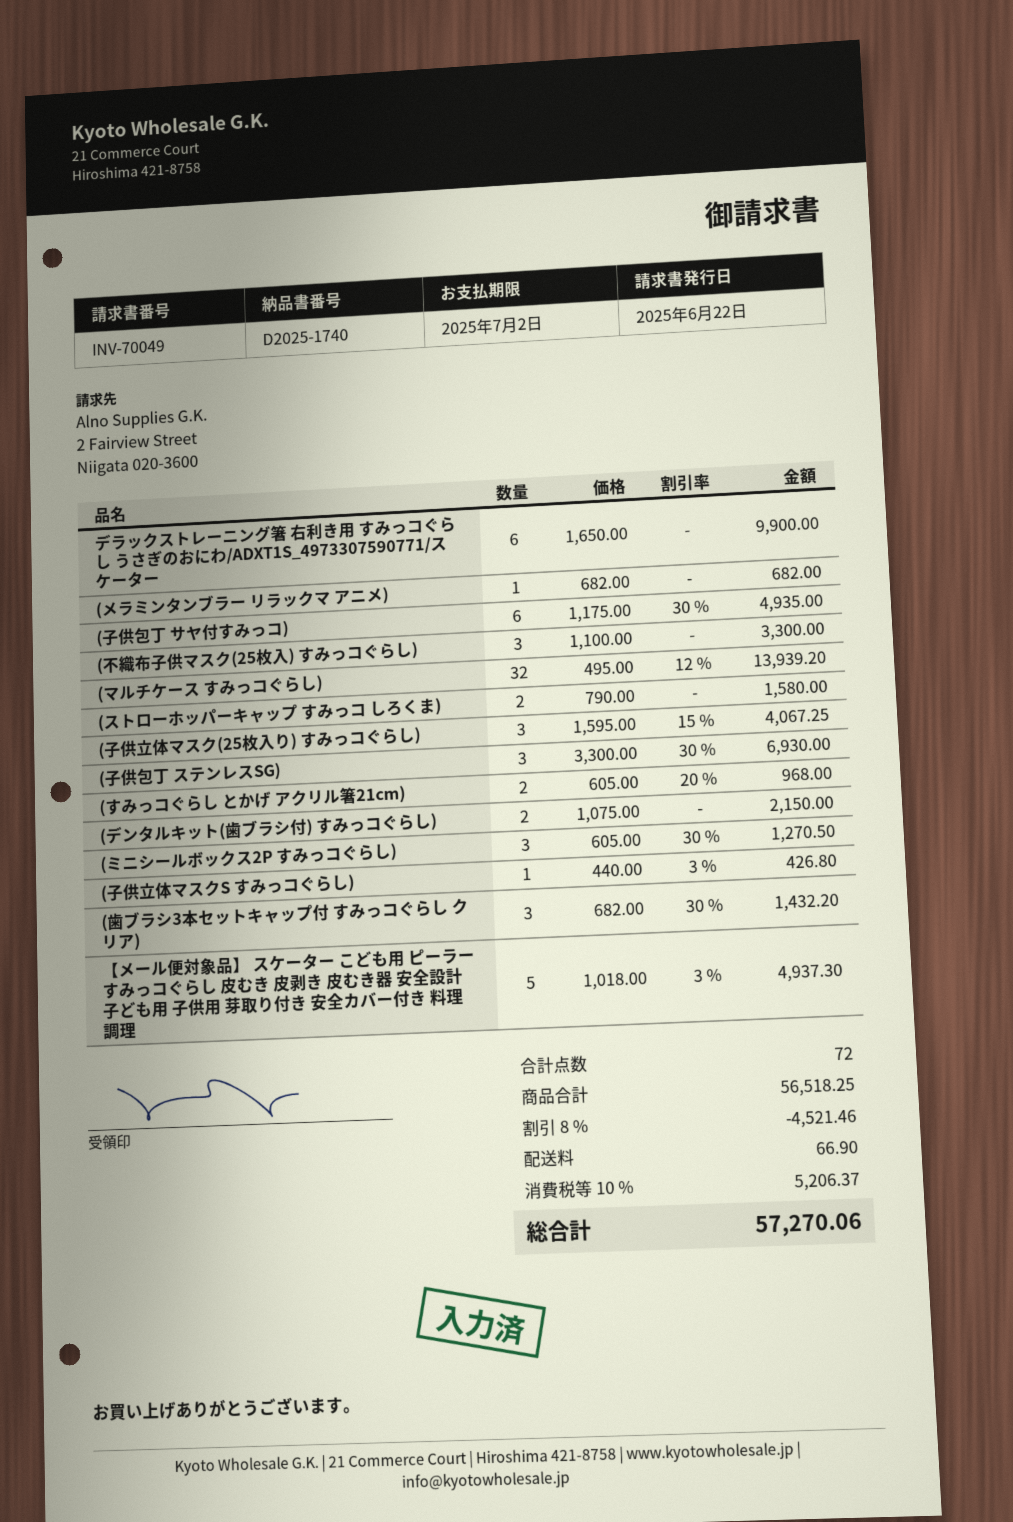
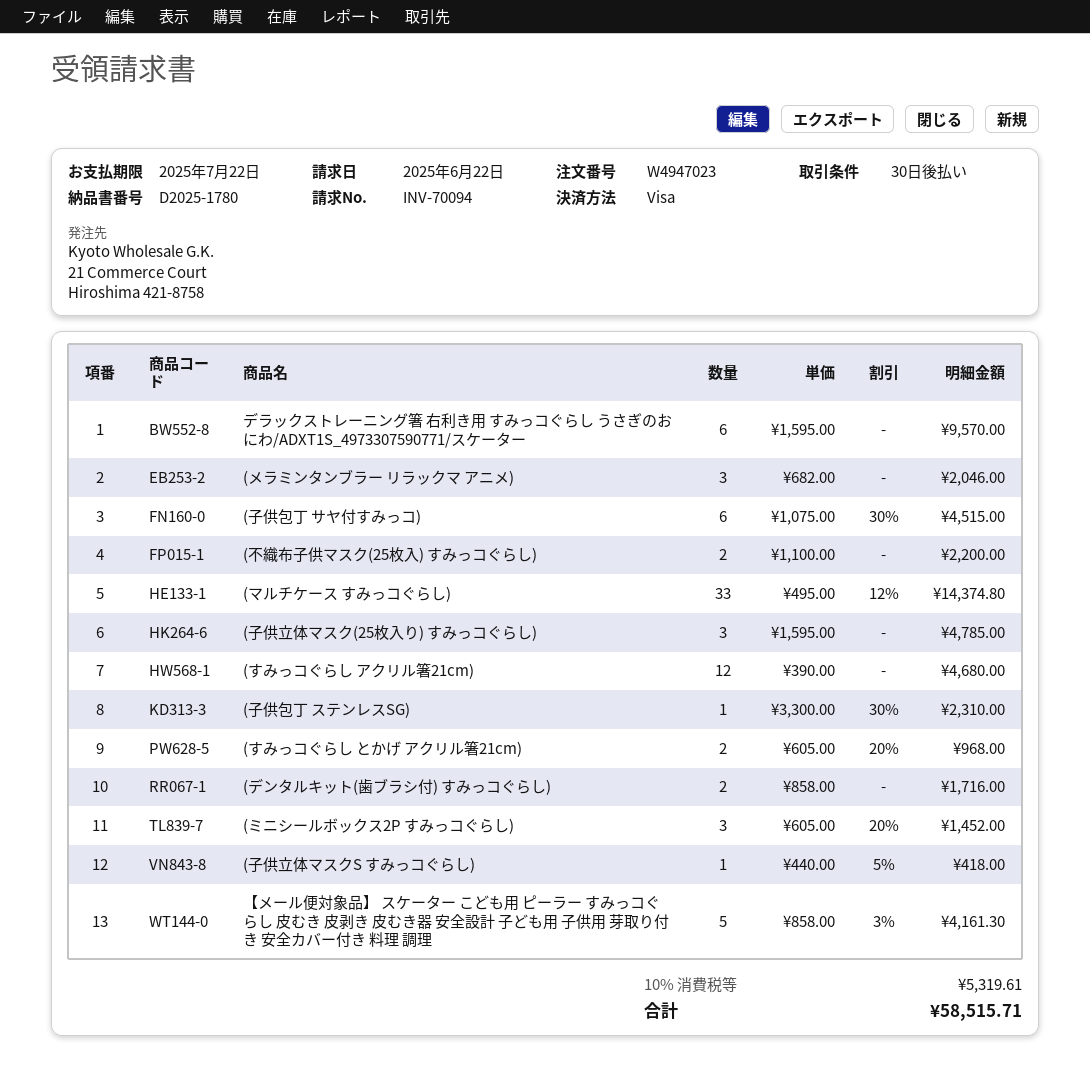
delivery note number: D2025-1740 -> D2025-1780
invoice number: INV-70049 -> INV-70094
due date: 2025-07-02 -> 2025-07-22
デラックストレーニング箸 右利き用 すみっコぐらし うさぎのおにわ/ADXT1S_4973307590771/スケーター: 6 x 1650.00 = 9900.00 -> 6 x 1595.00 = 9570.00
(メラミンタンブラー リラックマ アニメ): 1 x 682.00 = 682.00 -> 3 x 682.00 = 2046.00
(子供包丁 サヤ付すみっコ): 6 x 1175.00 - 30% = 4935.00 -> 6 x 1075.00 - 30% = 4515.00
(不織布子供マスク(25枚入) すみっコぐらし): 3 x 1100.00 = 3300.00 -> 2 x 1100.00 = 2200.00
(マルチケース すみっコぐらし): 32 x 495.00 - 12% = 13939.20 -> 33 x 495.00 - 12% = 14374.80
(ストローホッパーキャップ すみっコ しろくま): 2 x 790.00 = 1580.00 -> none
(子供立体マスク(25枚入り) すみっコぐらし): 3 x 1595.00 - 15% = 4067.25 -> 3 x 1595.00 = 4785.00
(子供包丁 ステンレスSG): 3 x 3300.00 - 30% = 6930.00 -> 1 x 3300.00 - 30% = 2310.00
(デンタルキット(歯ブラシ付) すみっコぐらし): 2 x 1075.00 = 2150.00 -> 2 x 858.00 = 1716.00
(ミニシールボックス2P すみっコぐらし): 3 x 605.00 - 30% = 1270.50 -> 3 x 605.00 - 20% = 1452.00
(子供立体マスクS すみっコぐらし): 1 x 440.00 - 3% = 426.80 -> 1 x 440.00 - 5% = 418.00
(歯ブラシ3本セットキャップ付 すみっコぐらし クリア): 3 x 682.00 - 30% = 1432.20 -> none
【メール便対象品】 スケーター こども用 ピーラー すみっコぐらし 皮むき 皮剥き 皮むき器 安全設計 子ども用 子供用 芽取り付き 安全カバー付き 料理 調理: 5 x 1018.00 - 3% = 4937.30 -> 5 x 858.00 - 3% = 4161.30
(すみっコぐらし アクリル箸21cm): none -> 12 x 390.00 = 4680.00
discount: 8% = 4521.46 -> none
shipping: 66.90 -> none
tax: 10% = 5206.37 -> 10% = 5319.61
total: 57270.06 -> 58515.71

